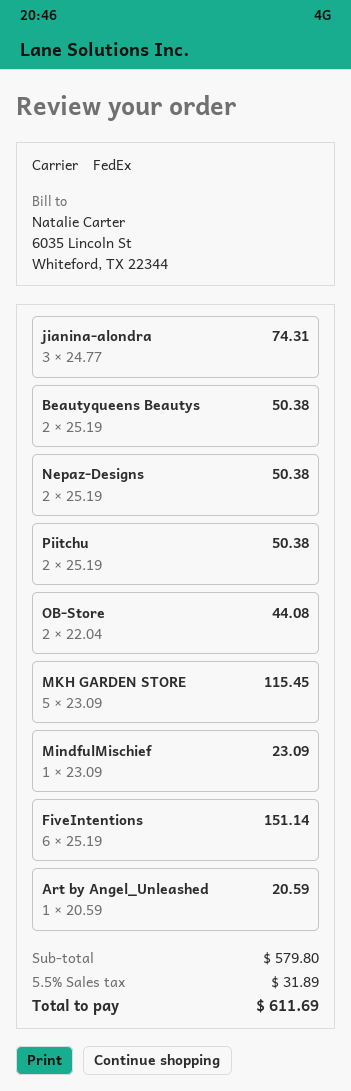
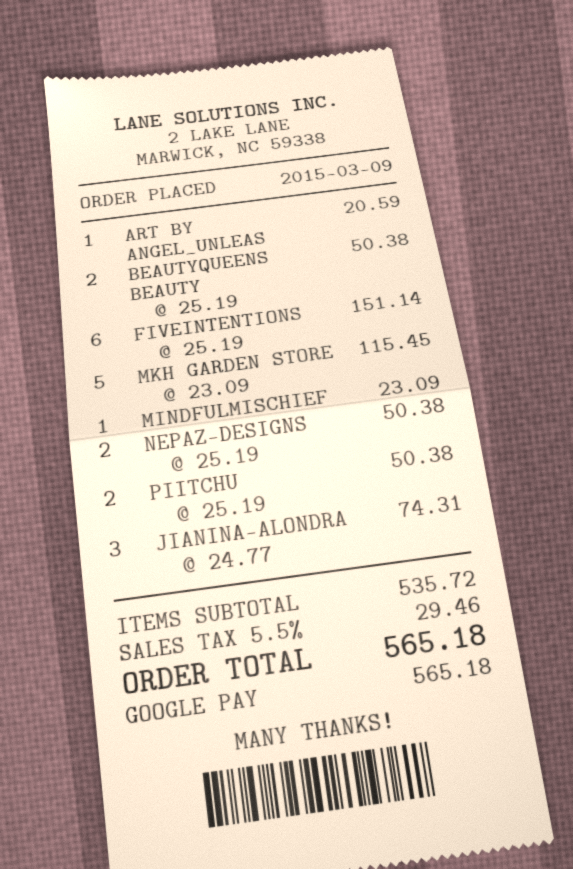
OB-Store: 2 x 22.04 = 44.08 -> none
subtotal: 579.80 -> 535.72
tax: 5.5% = 31.89 -> 5.5% = 29.46
total: 611.69 -> 565.18

